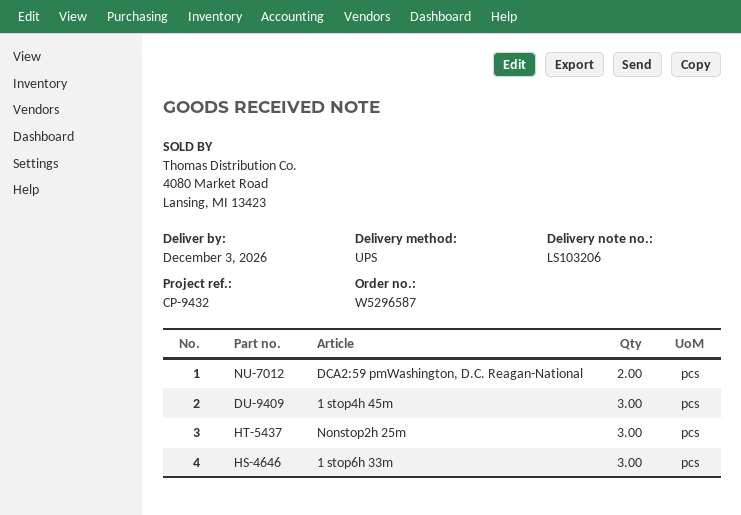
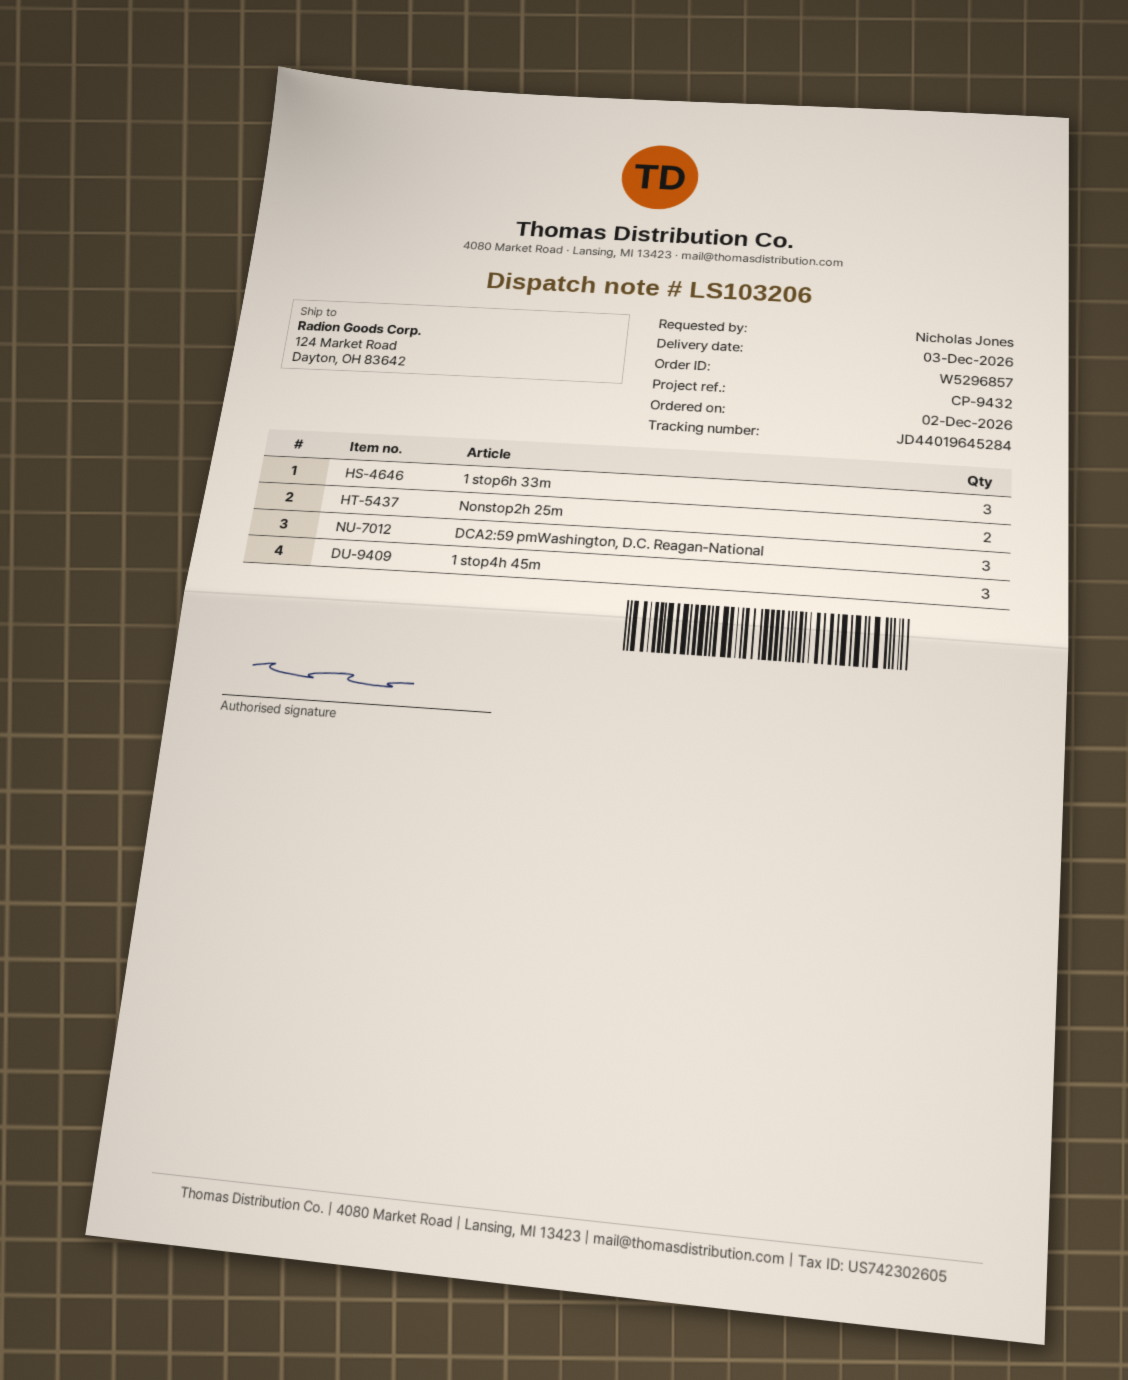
order number: W5296587 -> W5296857
DCA2:59 pmWashington, D.C. Reagan-National: 2 -> 3
Nonstop2h 25m: 3 -> 2

